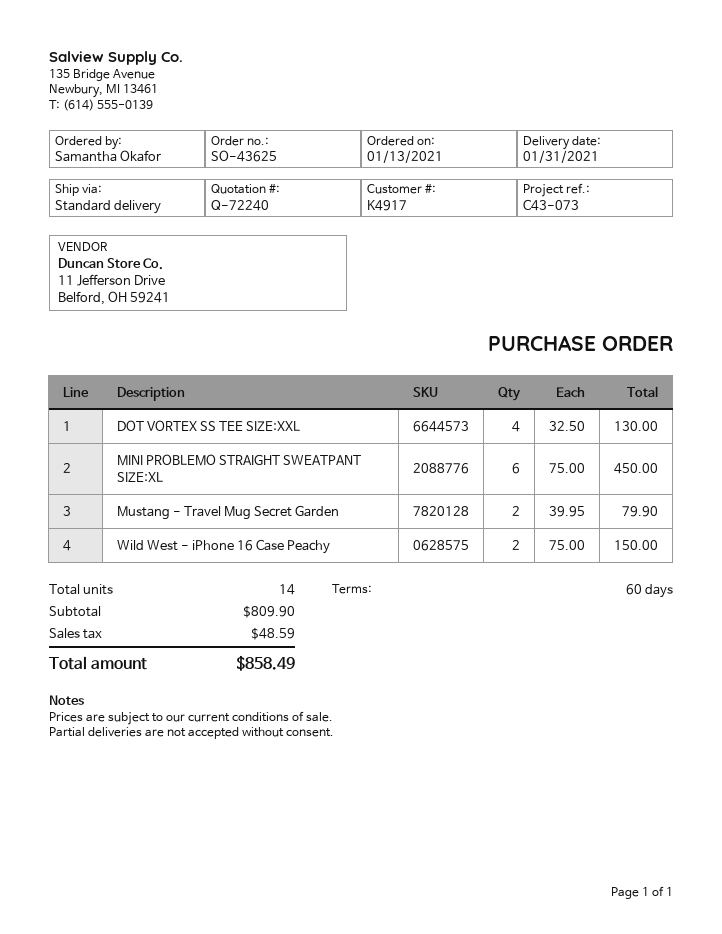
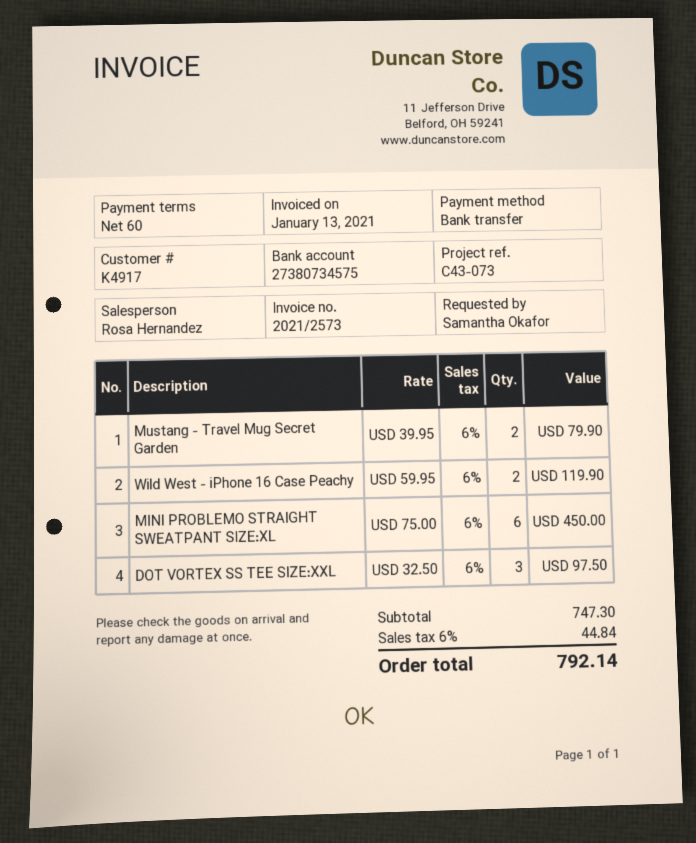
DOT VORTEX SS TEE SIZE:XXL: 4 x 32.50 = 130.00 -> 3 x 32.50 = 97.50
Wild West - iPhone 16 Case Peachy: 2 x 75.00 = 150.00 -> 2 x 59.95 = 119.90
subtotal: 809.90 -> 747.30
tax: 48.59 -> 44.84
total: 858.49 -> 792.14

